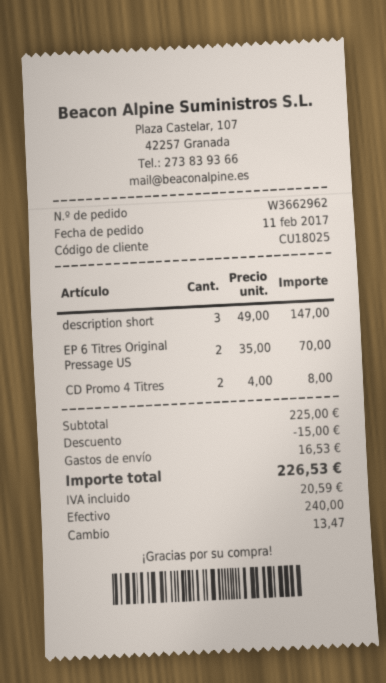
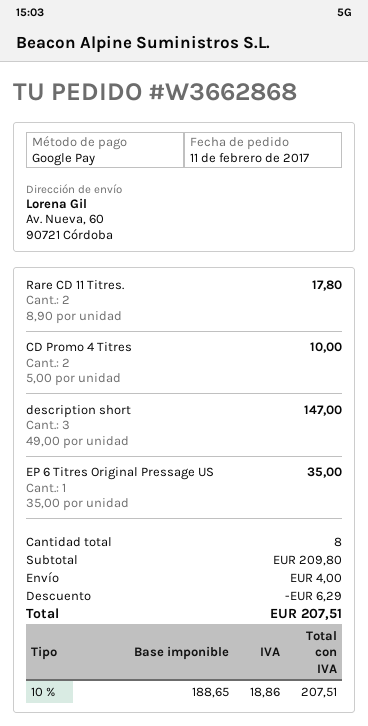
order number: W3662962 -> W3662868
payment method: cash -> Google Pay
EP 6 Titres Original Pressage US: 2 x 35.00 = 70.00 -> 1 x 35.00 = 35.00
CD Promo 4 Titres: 2 x 4.00 = 8.00 -> 2 x 5.00 = 10.00
Rare CD 11 Titres.: none -> 2 x 8.90 = 17.80
subtotal: 225.00 -> 209.80
discount: 15.00 -> 6.29
shipping: 16.53 -> 4.00
tax: 20.59 -> 18.86
total: 226.53 -> 207.51

